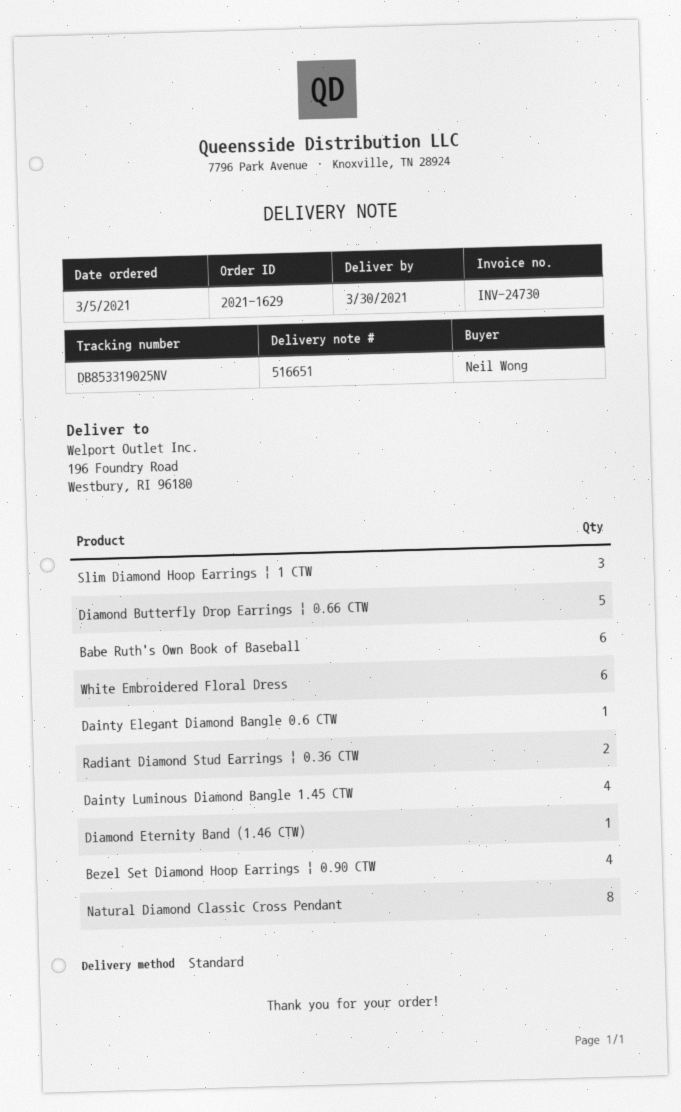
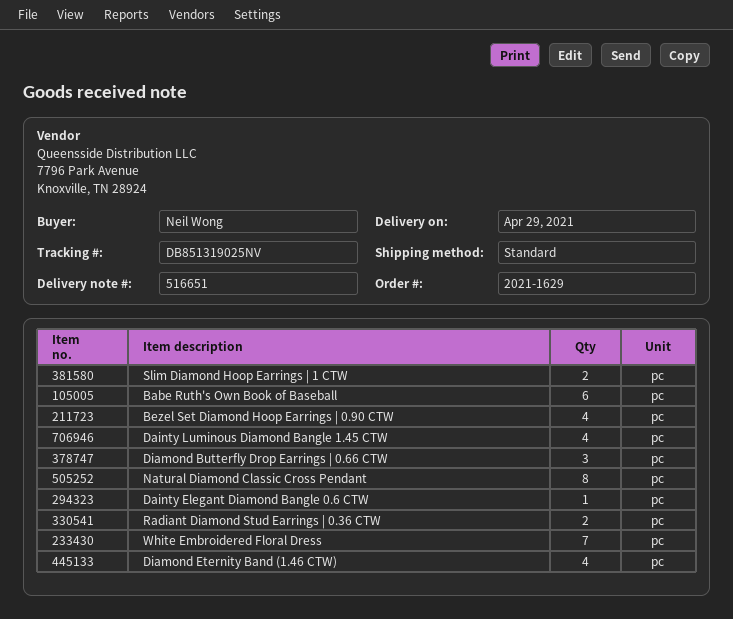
delivery date: 2021-03-30 -> 2021-04-29
tracking number: DB853319025NV -> DB851319025NV
Slim Diamond Hoop Earrings | 1 CTW: 3 -> 2
Diamond Butterfly Drop Earrings | 0.66 CTW: 5 -> 3
White Embroidered Floral Dress: 6 -> 7
Diamond Eternity Band (1.46 CTW): 1 -> 4

